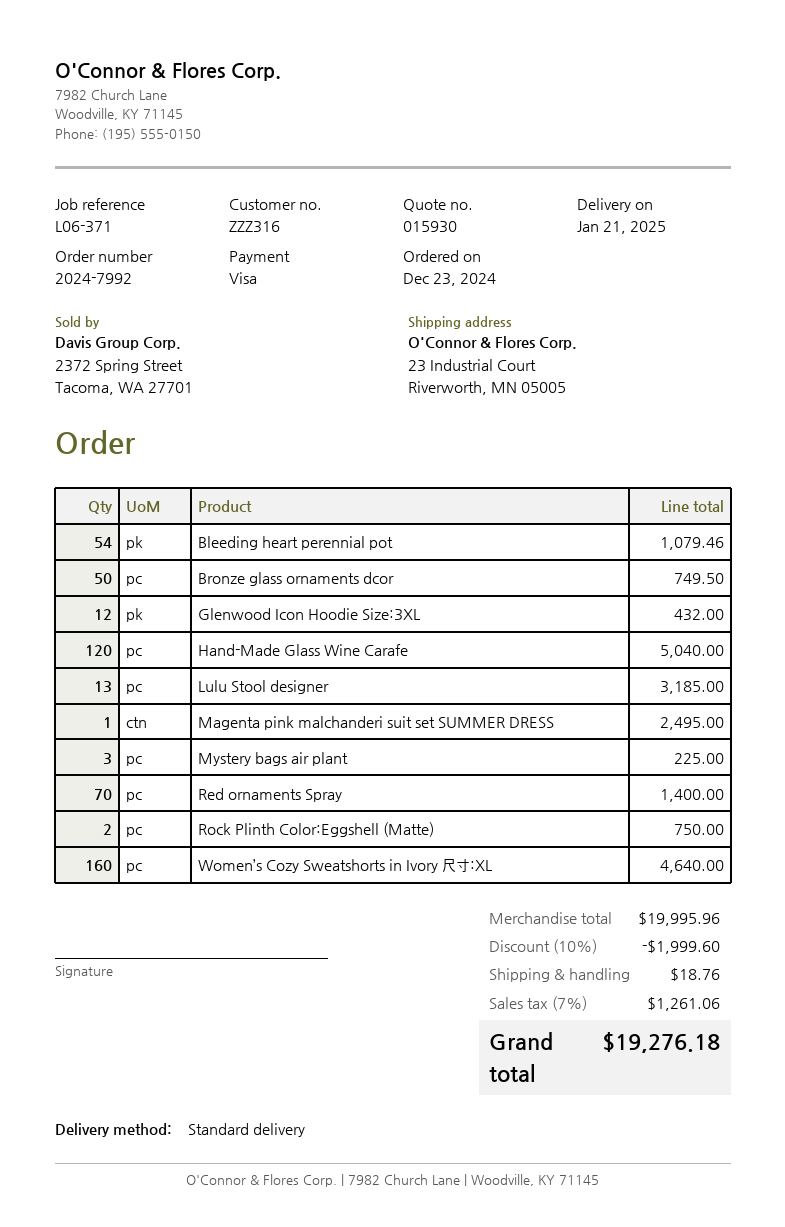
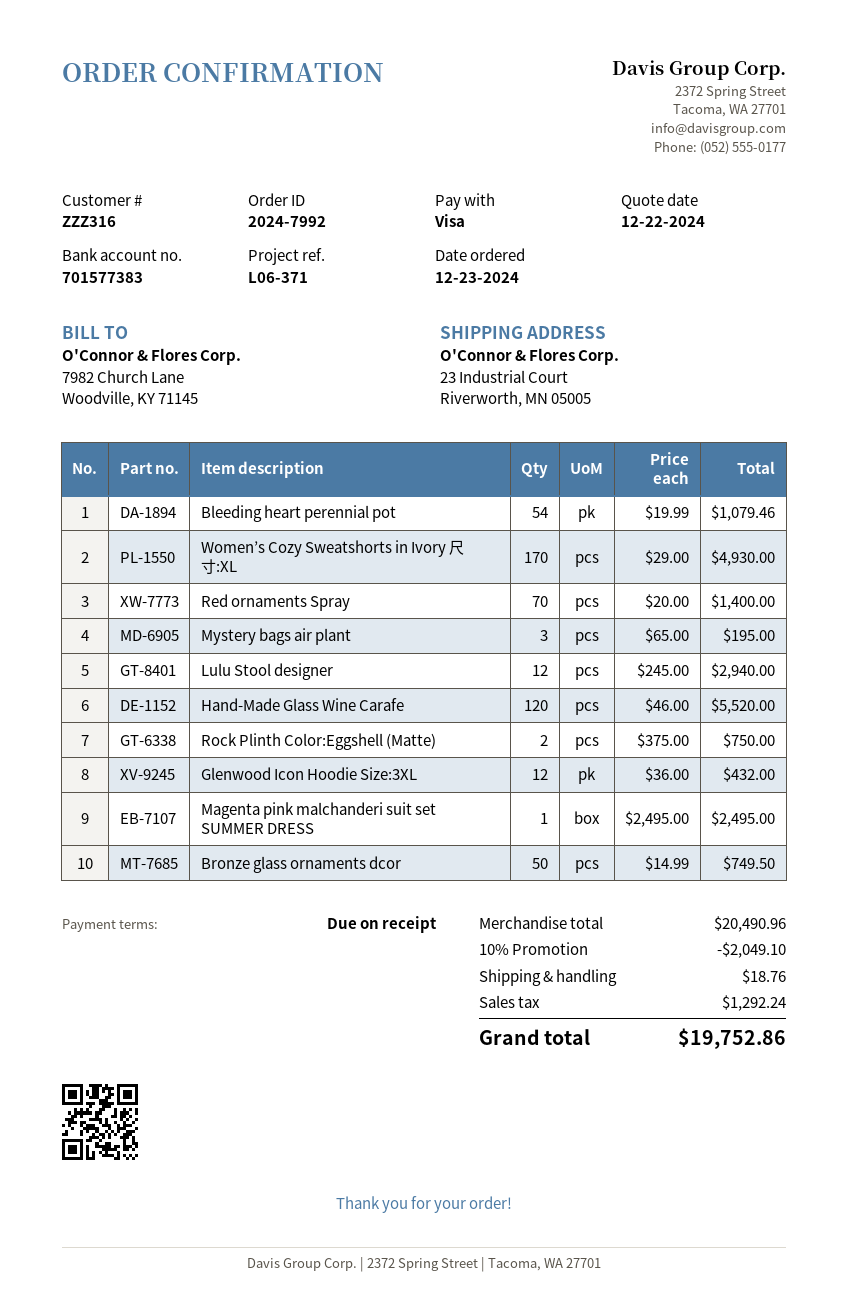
Hand-Made Glass Wine Carafe: 120 for 5040.00 -> 120 for 5520.00
Lulu Stool designer: 13 for 3185.00 -> 12 for 2940.00
Mystery bags air plant: 3 for 225.00 -> 3 for 195.00
Women’s Cozy Sweatshorts in Ivory 尺寸:XL: 160 for 4640.00 -> 170 for 4930.00
subtotal: 19995.96 -> 20490.96
discount: 10% = 1999.60 -> 10% = 2049.10
tax: 1261.06 -> 1292.24
total: 19276.18 -> 19752.86

